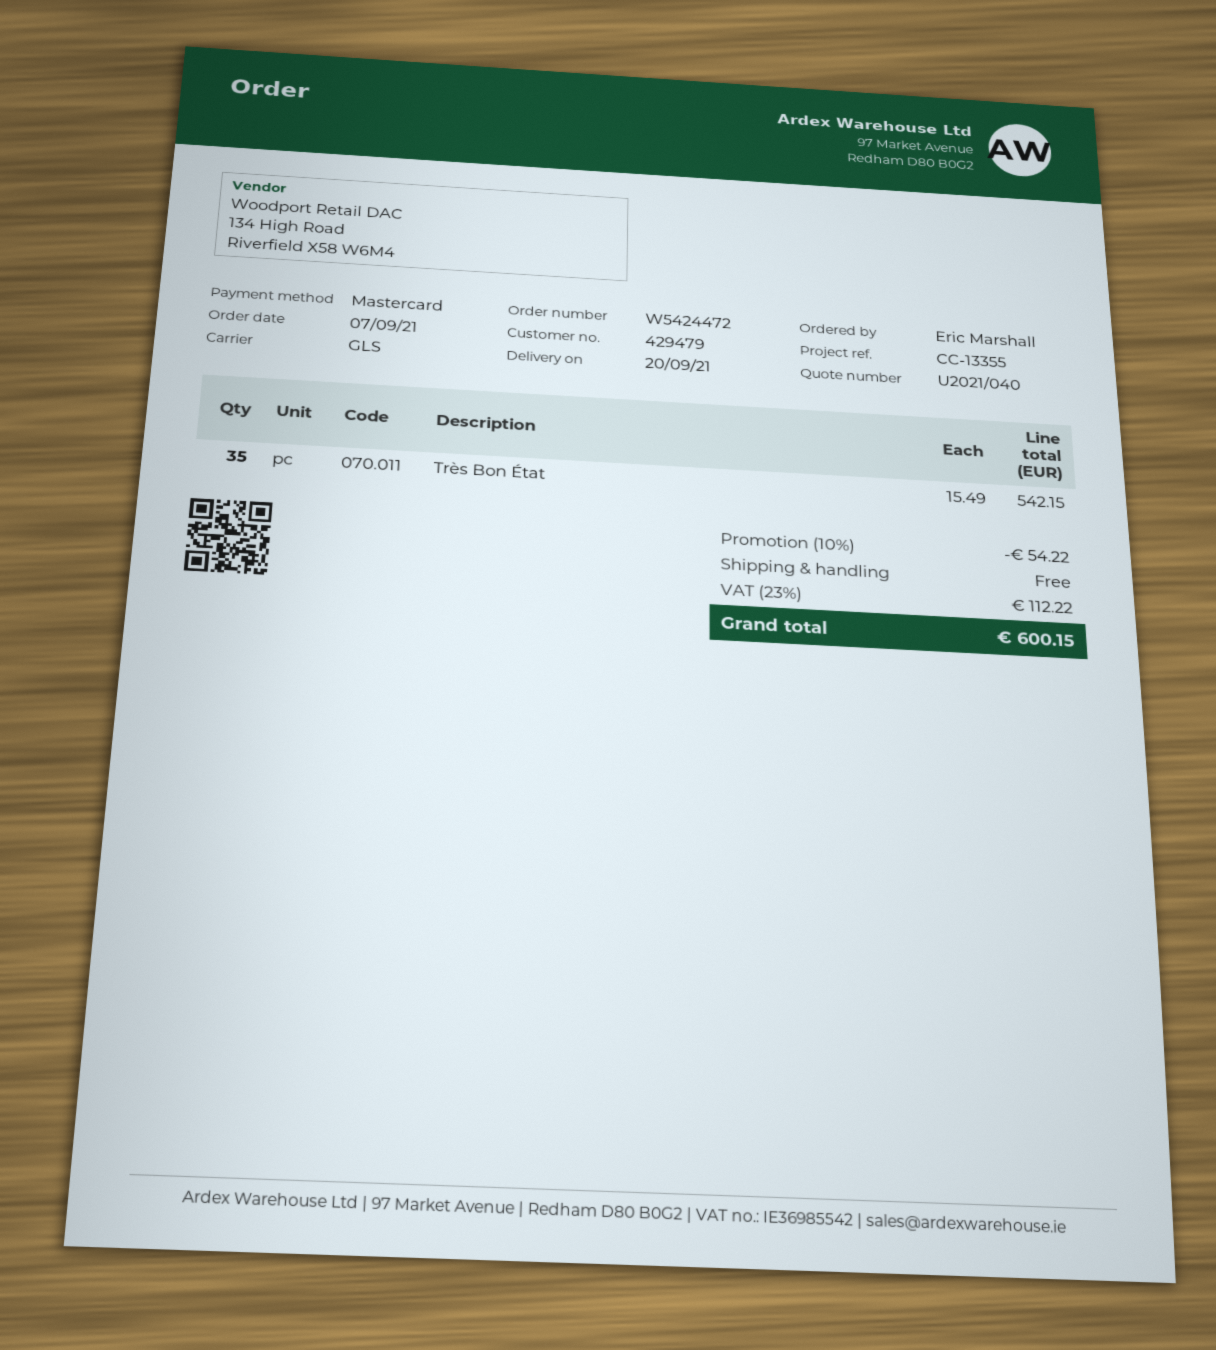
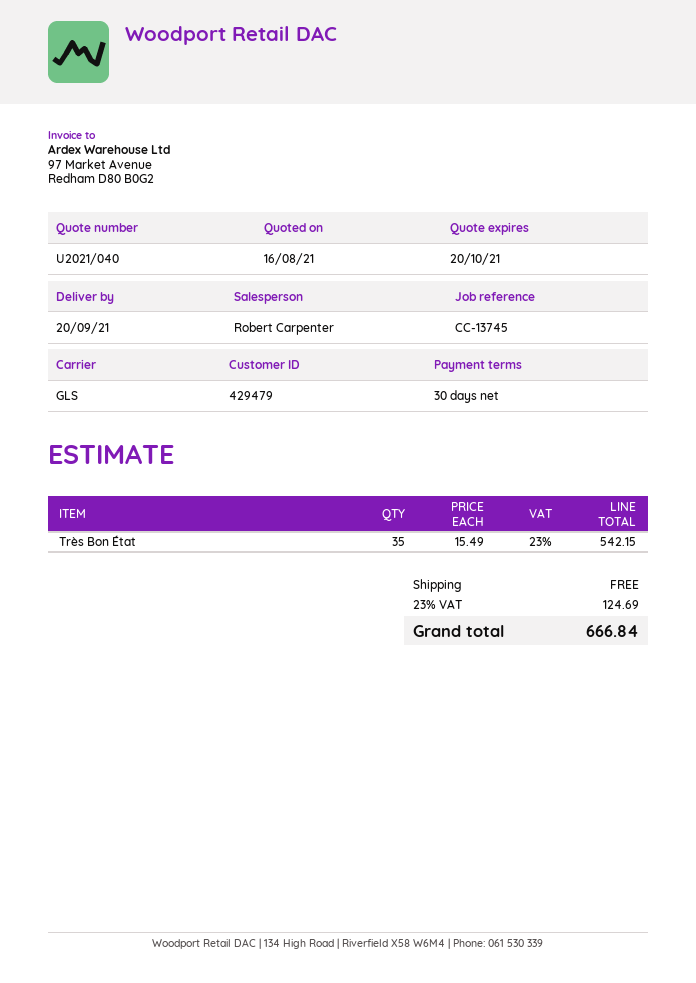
reference: CC-13355 -> CC-13745
discount: 10% = 54.22 -> none
tax: 23% = 112.22 -> 23% = 124.69
total: 600.15 -> 666.84

